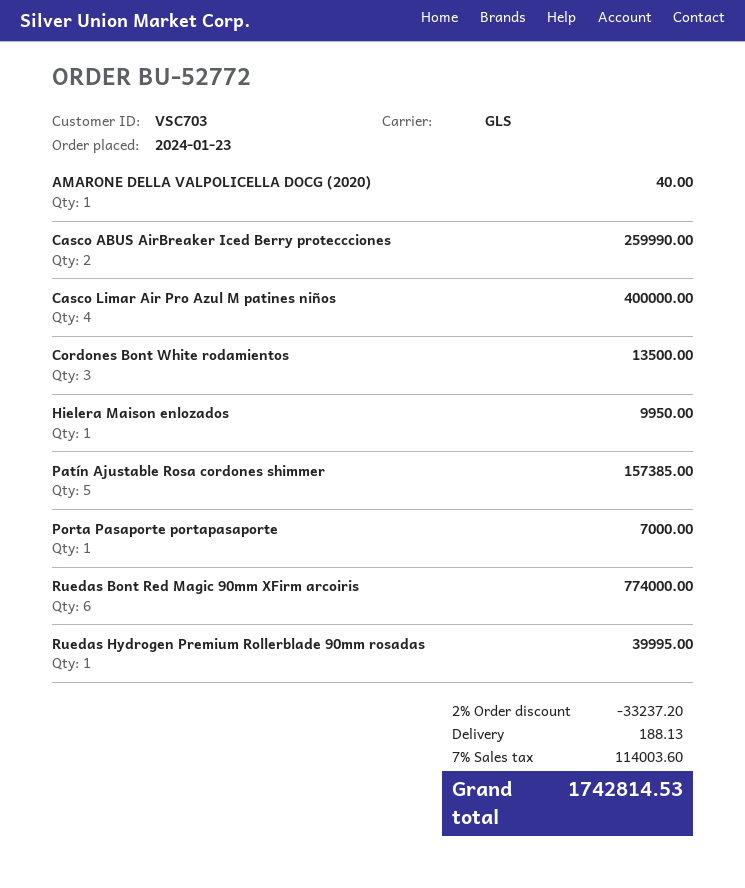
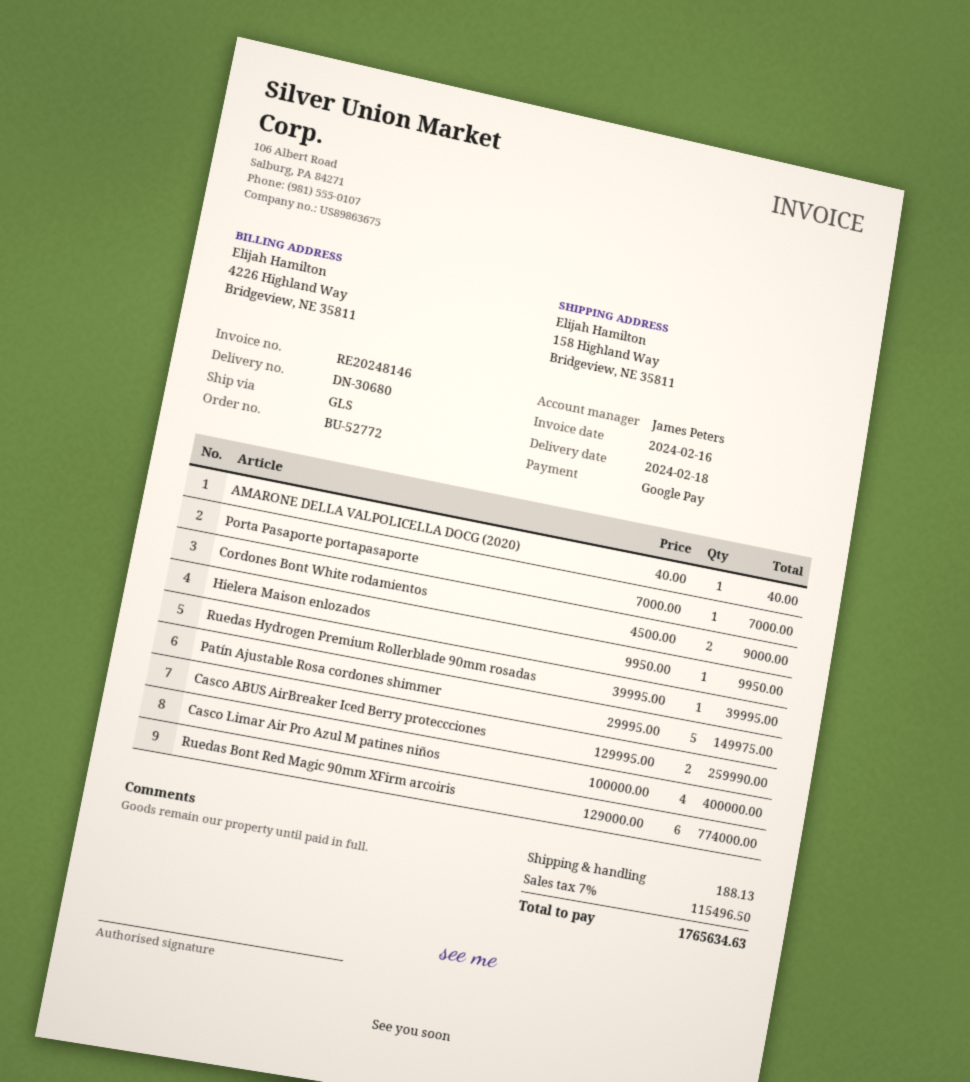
Cordones Bont White rodamientos: 3 for 13500.00 -> 2 for 9000.00
Patín Ajustable Rosa cordones shimmer: 5 for 157385.00 -> 5 for 149975.00
discount: 2% = 33237.20 -> none
tax: 7% = 114003.60 -> 7% = 115496.50
total: 1742814.53 -> 1765634.63

